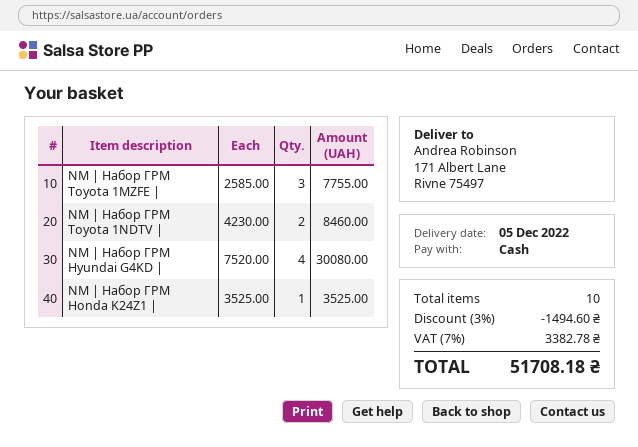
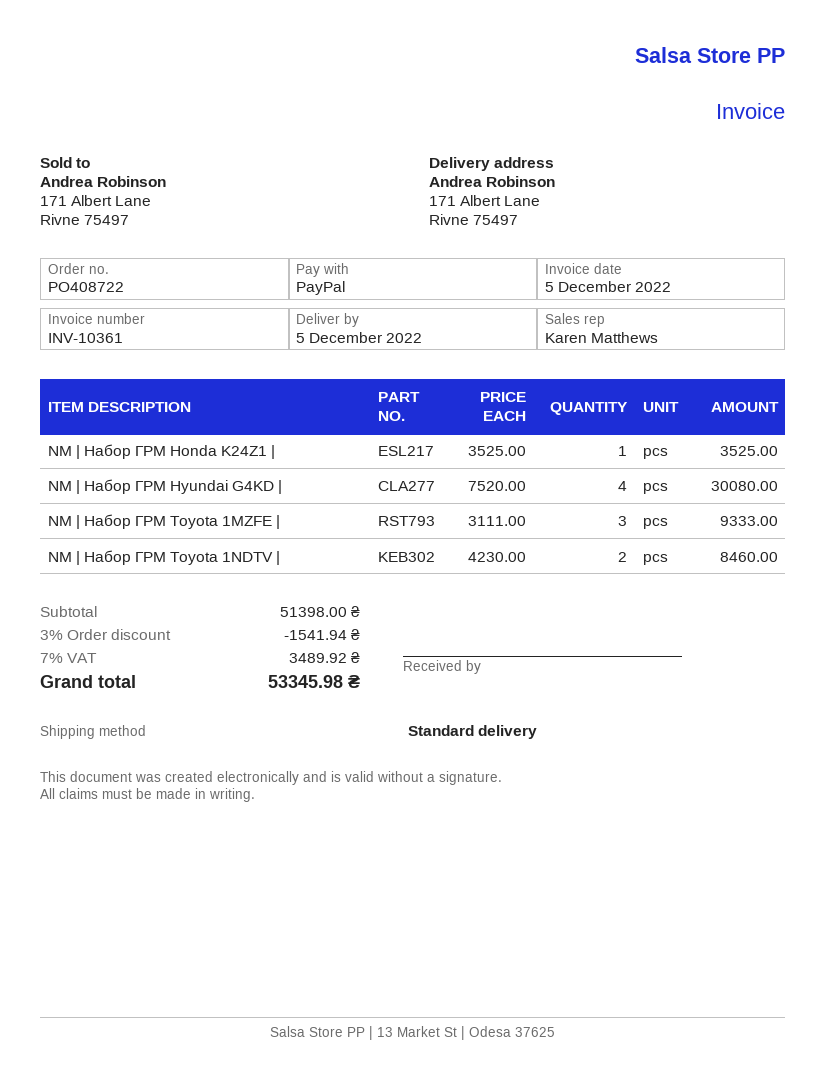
payment method: cash -> PayPal
NM | Набор ГРМ Toyota 1MZFE |: 3 x 2585.00 = 7755.00 -> 3 x 3111.00 = 9333.00
discount: 3% = 1494.60 -> 3% = 1541.94
tax: 7% = 3382.78 -> 7% = 3489.92
total: 51708.18 -> 53345.98

